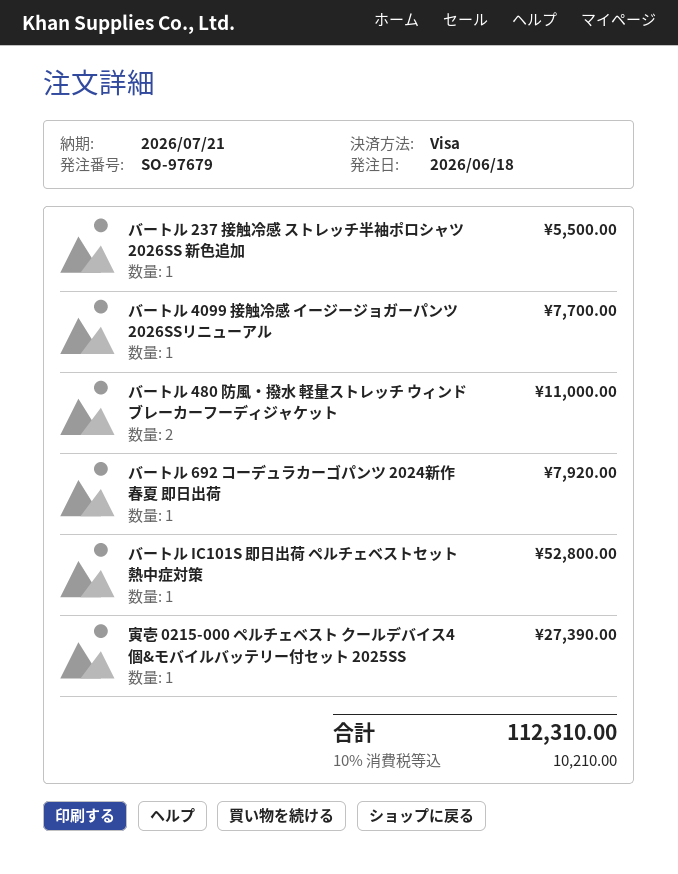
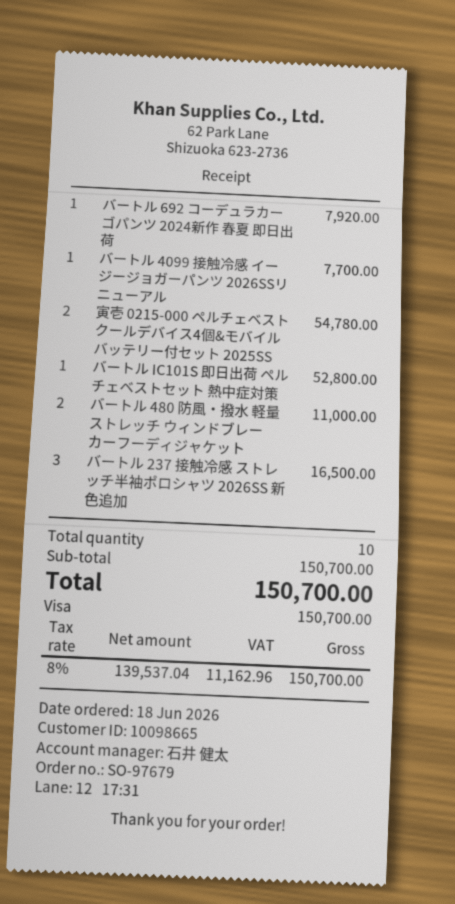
バートル 237 接触冷感 ストレッチ半袖ポロシャツ 2026SS 新色追加: 1 for 5500.00 -> 3 for 16500.00
寅壱 0215-000 ペルチェベスト クールデバイス4個&モバイルバッテリー付セット 2025SS: 1 for 27390.00 -> 2 for 54780.00
tax: 10% = 10210.00 -> 8% = 11162.96
total: 112310.00 -> 150700.00

